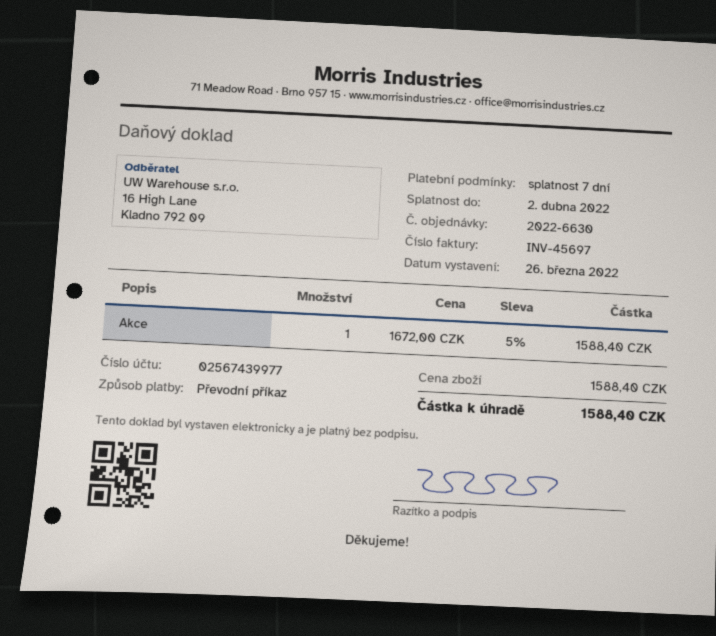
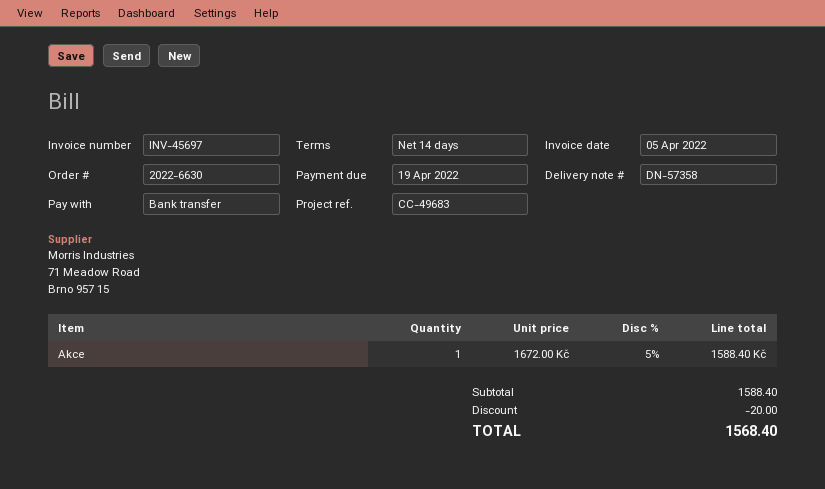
invoice date: 2022-03-26 -> 2022-04-05
payment terms: 7 days -> 14 days
due date: 2022-04-02 -> 2022-04-19
discount: none -> 20.00
total: 1588.40 -> 1568.40

